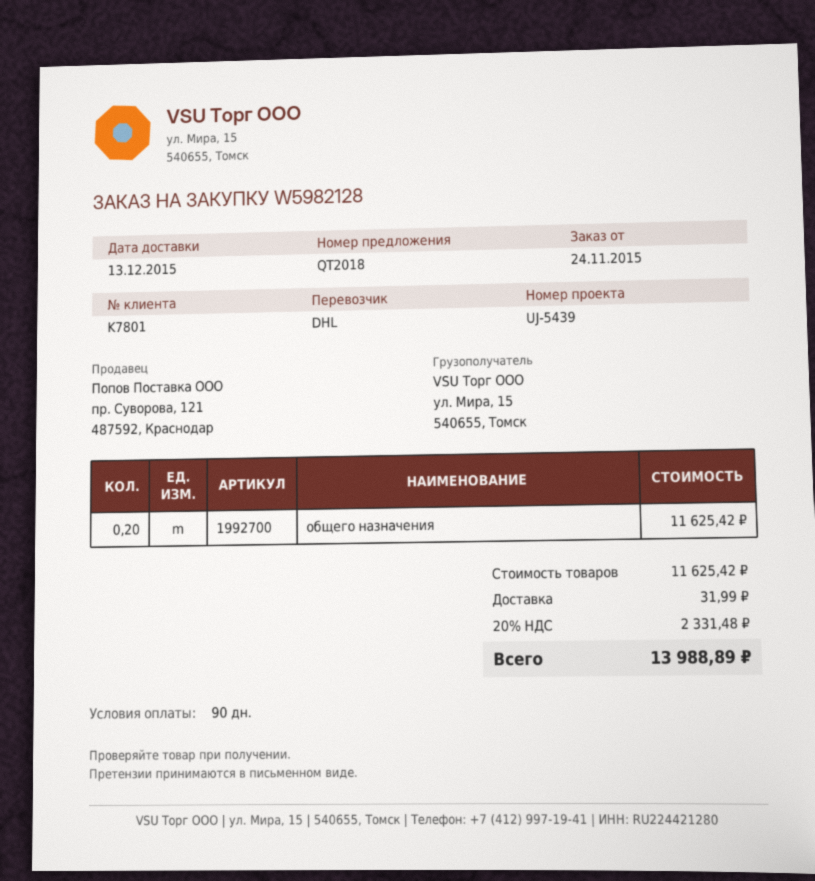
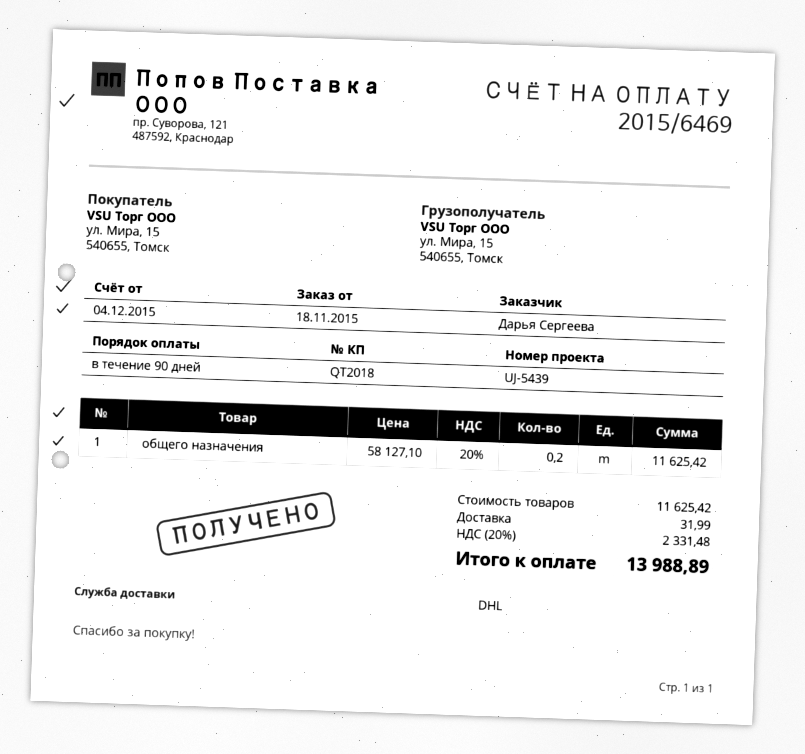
order date: 2015-11-24 -> 2015-11-18

